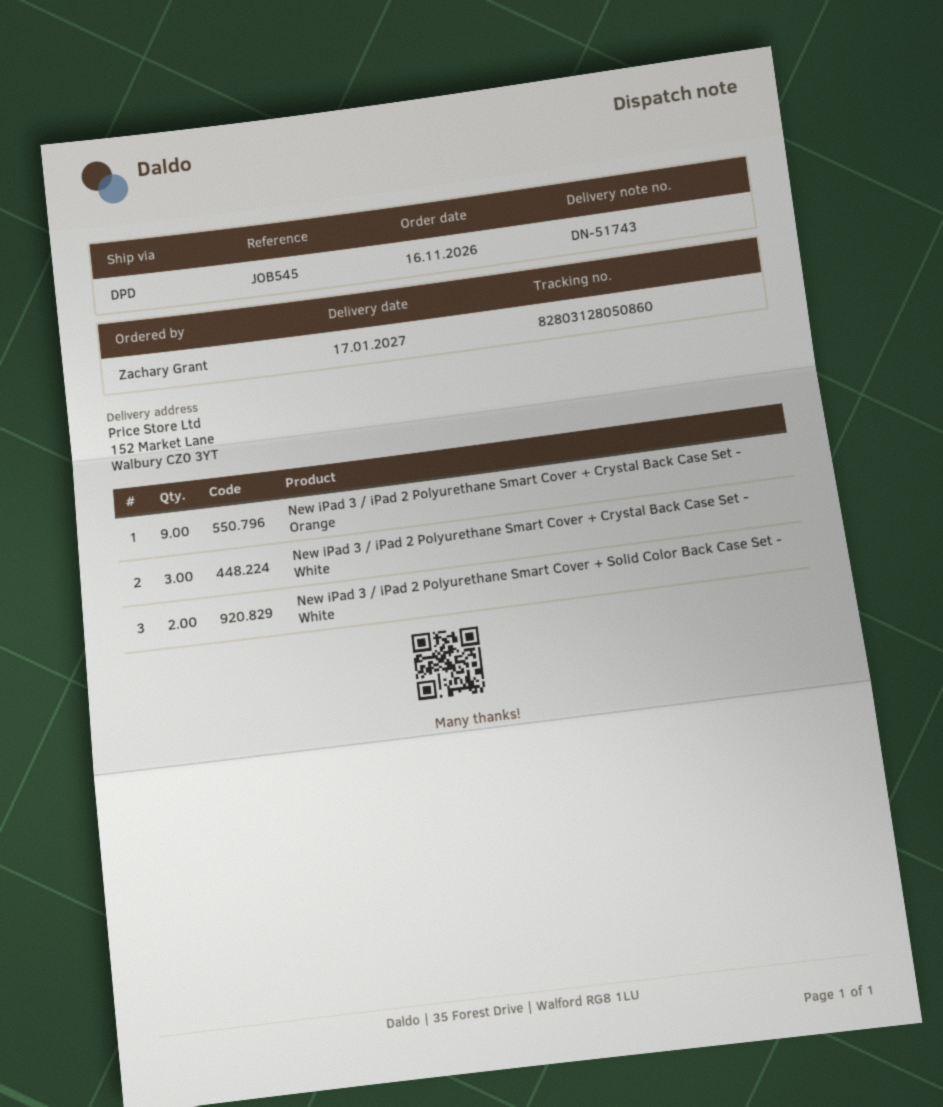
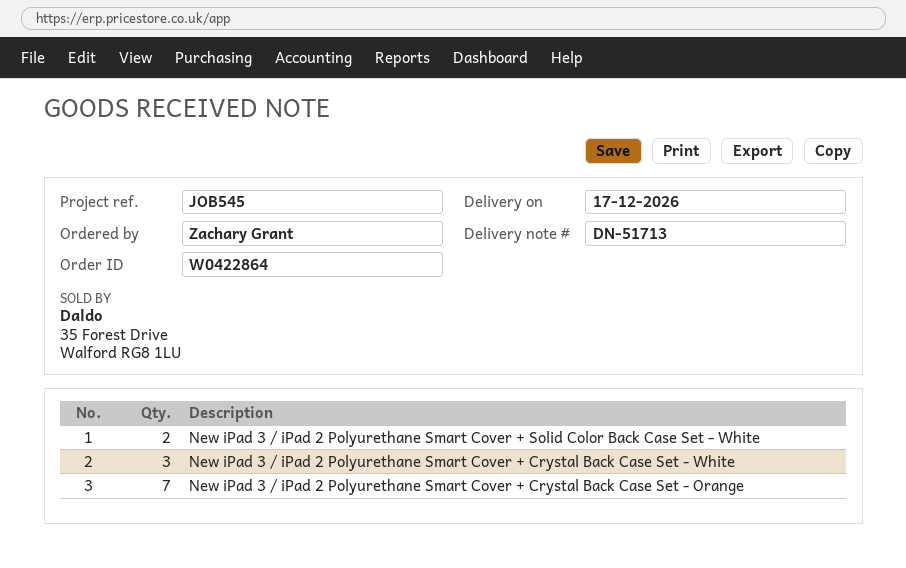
delivery note number: DN-51743 -> DN-51713
delivery date: 2027-01-17 -> 2026-12-17
New iPad 3 / iPad 2 Polyurethane Smart Cover + Crystal Back Case Set - Orange: 9 -> 7

